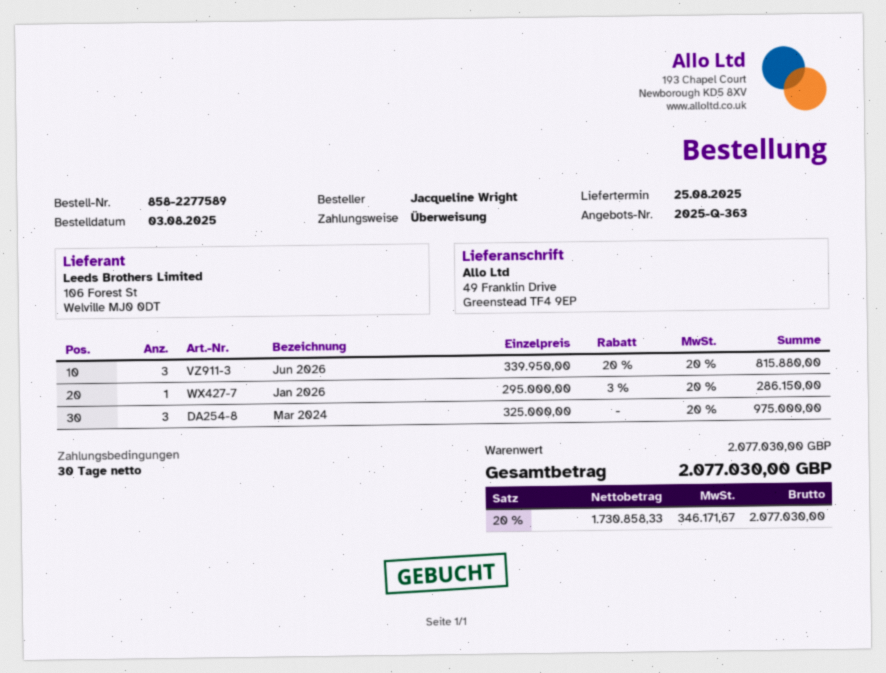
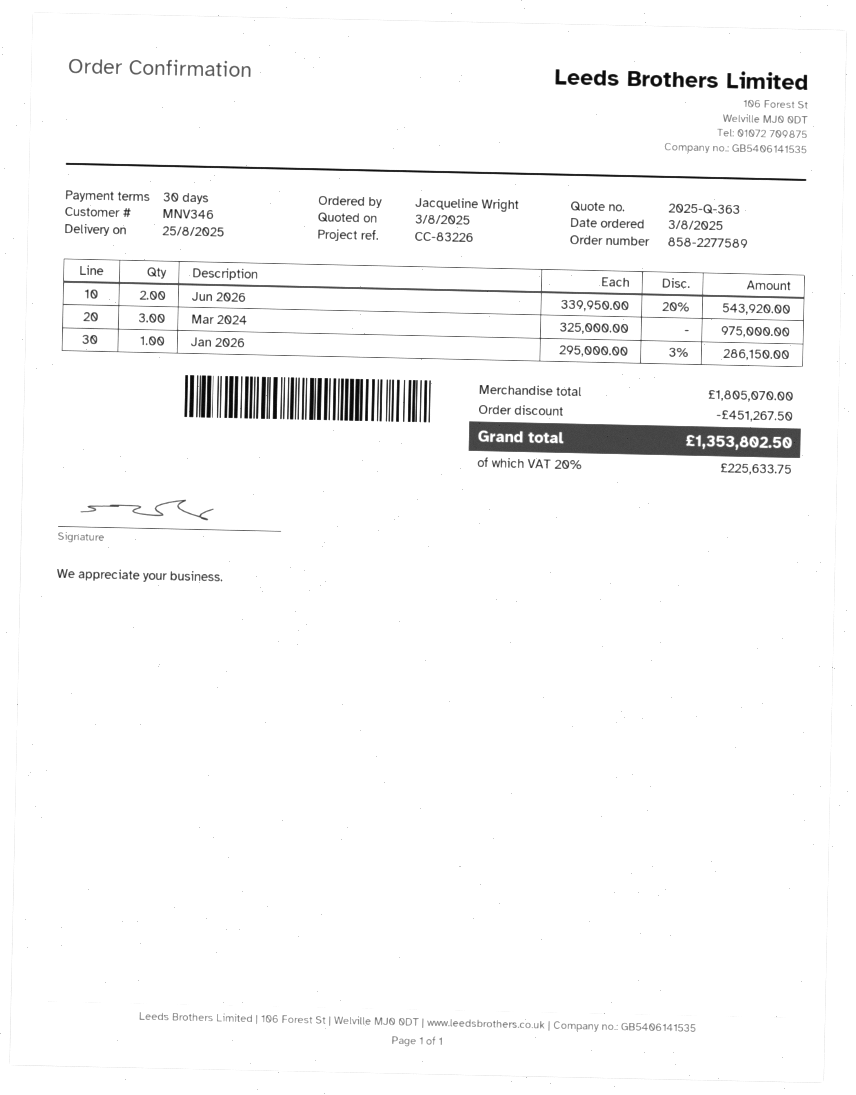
Jun 2026: 3 x 339950.00 - 20% = 815880.00 -> 2 x 339950.00 - 20% = 543920.00
subtotal: 2077030.00 -> 1805070.00
discount: none -> 451267.50
tax: 20% = 346171.67 -> 20% = 225633.75
total: 2077030.00 -> 1353802.50

